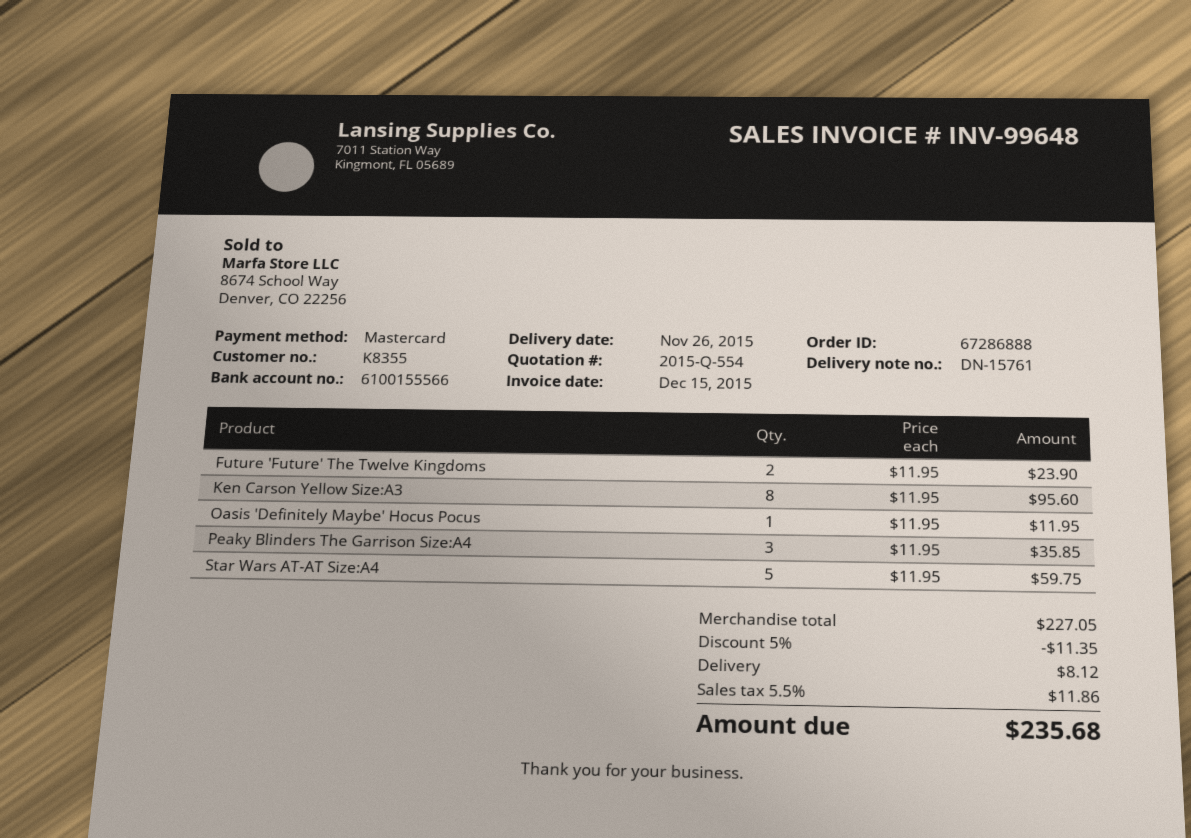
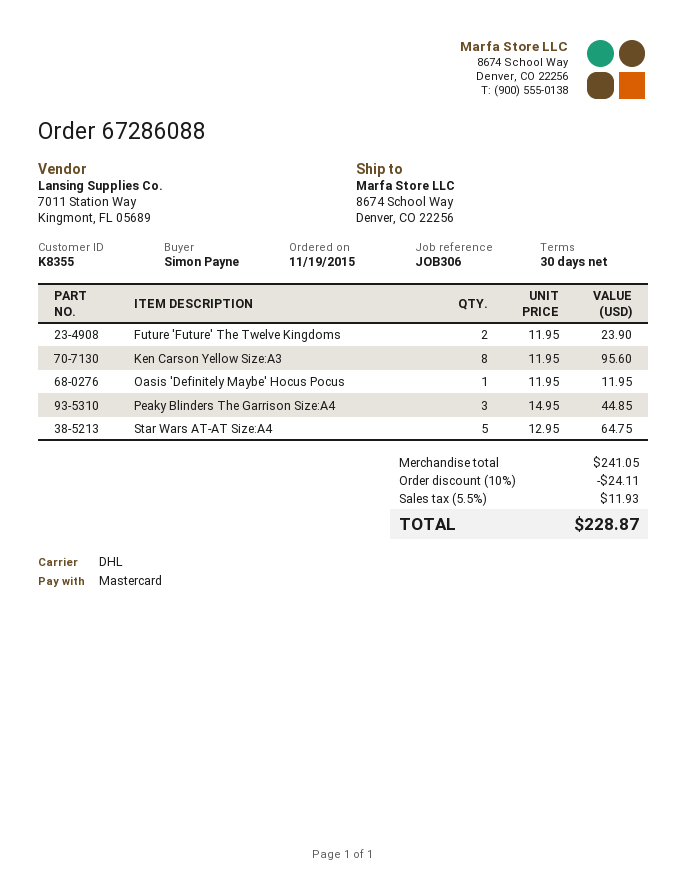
order number: 67286888 -> 67286088
Peaky Blinders The Garrison Size:A4: 3 x 11.95 = 35.85 -> 3 x 14.95 = 44.85
Star Wars AT-AT Size:A4: 5 x 11.95 = 59.75 -> 5 x 12.95 = 64.75
subtotal: 227.05 -> 241.05
discount: 5% = 11.35 -> 10% = 24.11
shipping: 8.12 -> none
tax: 5.5% = 11.86 -> 5.5% = 11.93
total: 235.68 -> 228.87

